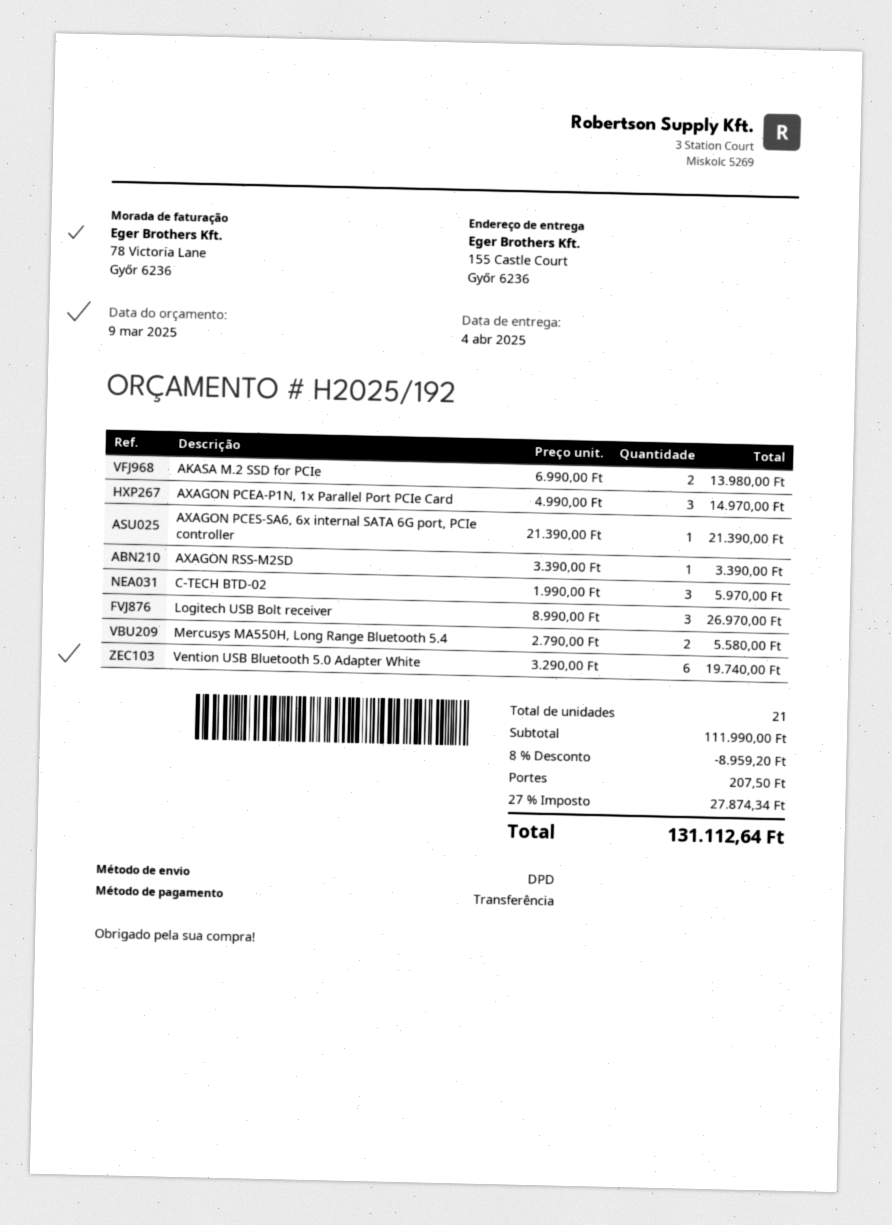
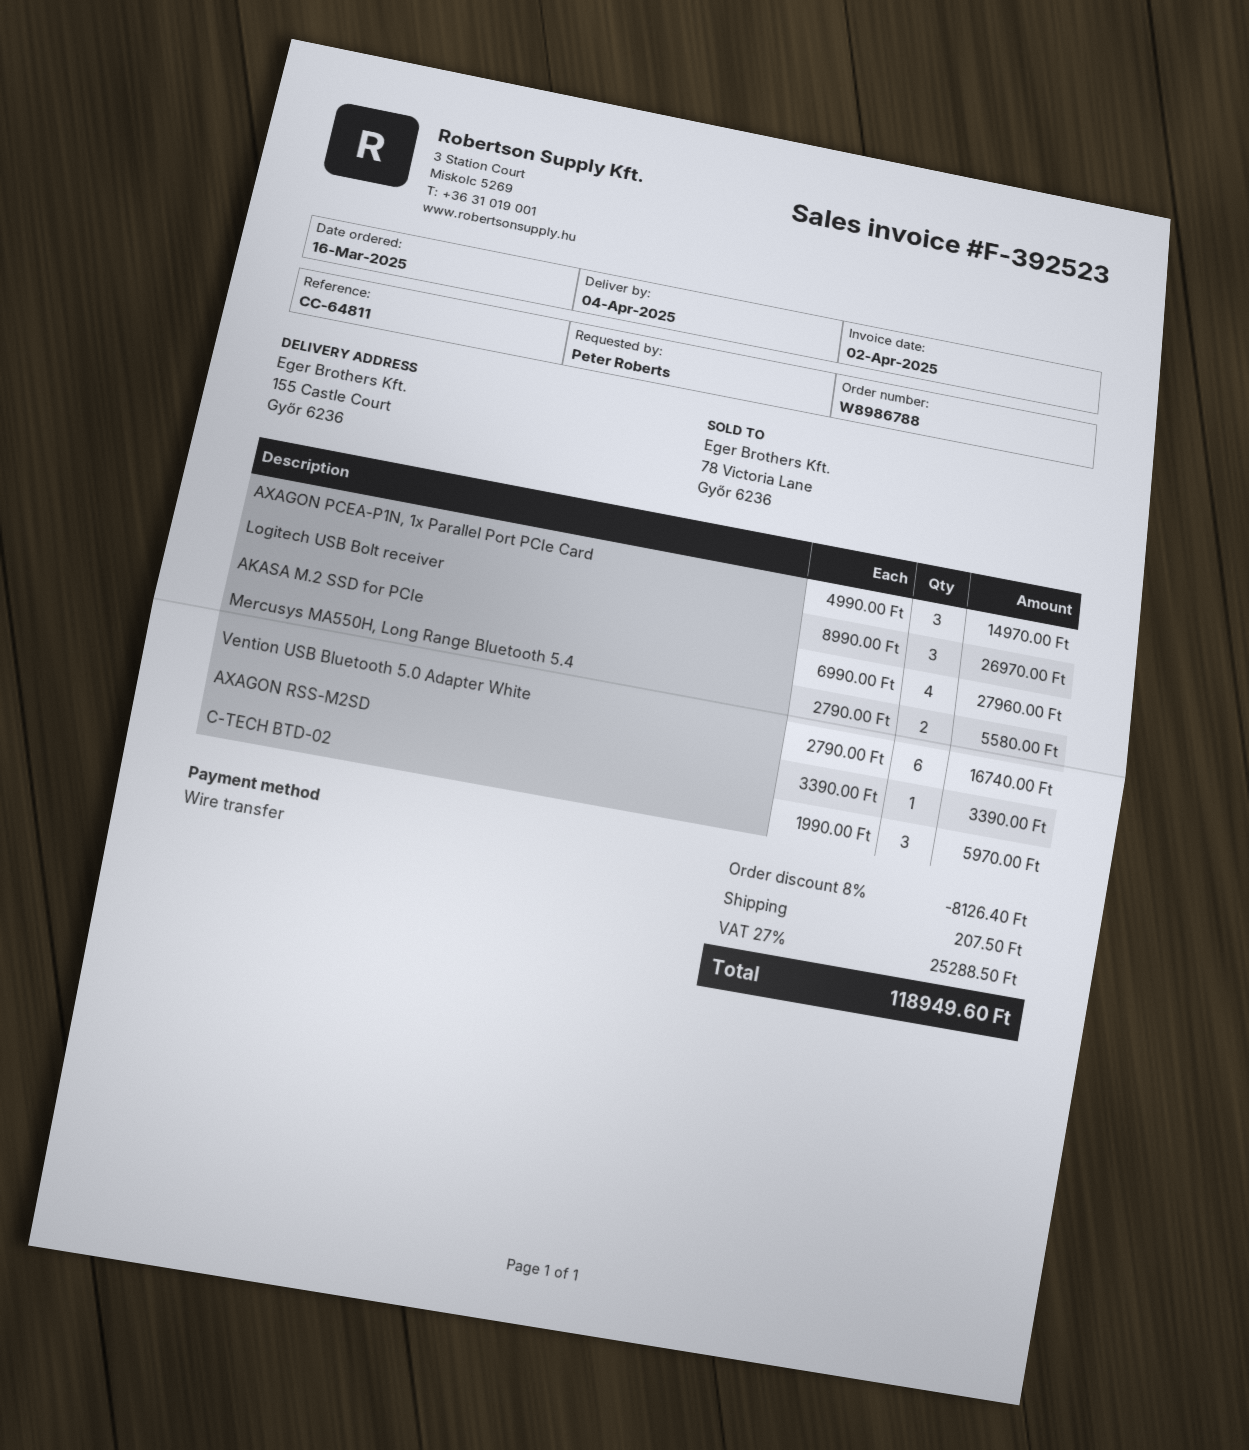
AKASA M.2 SSD for PCIe: 2 x 6990.00 = 13980.00 -> 4 x 6990.00 = 27960.00
AXAGON PCES-SA6, 6x internal SATA 6G port, PCIe controller: 1 x 21390.00 = 21390.00 -> none
Vention USB Bluetooth 5.0 Adapter White: 6 x 3290.00 = 19740.00 -> 6 x 2790.00 = 16740.00
discount: 8% = 8959.20 -> 8% = 8126.40
tax: 27% = 27874.34 -> 27% = 25288.50
total: 131112.64 -> 118949.60

